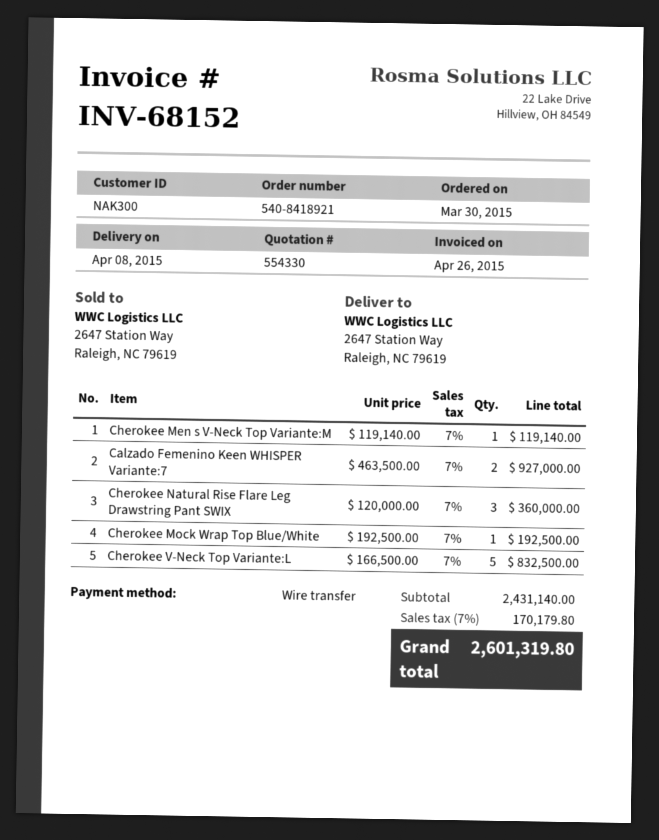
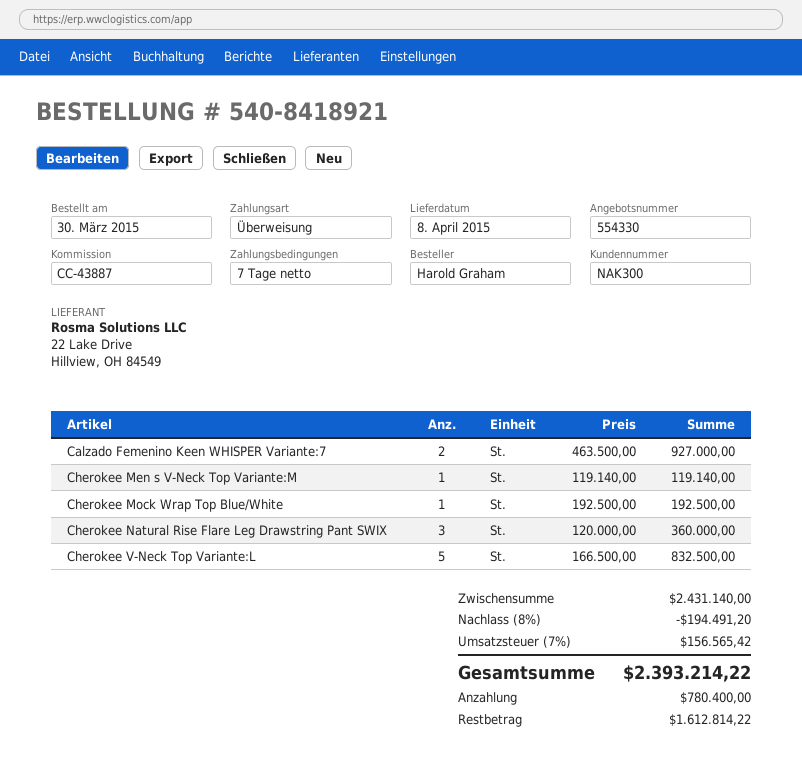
discount: none -> 8% = 194491.20
tax: 7% = 170179.80 -> 7% = 156565.42
total: 2601319.80 -> 2393214.22

